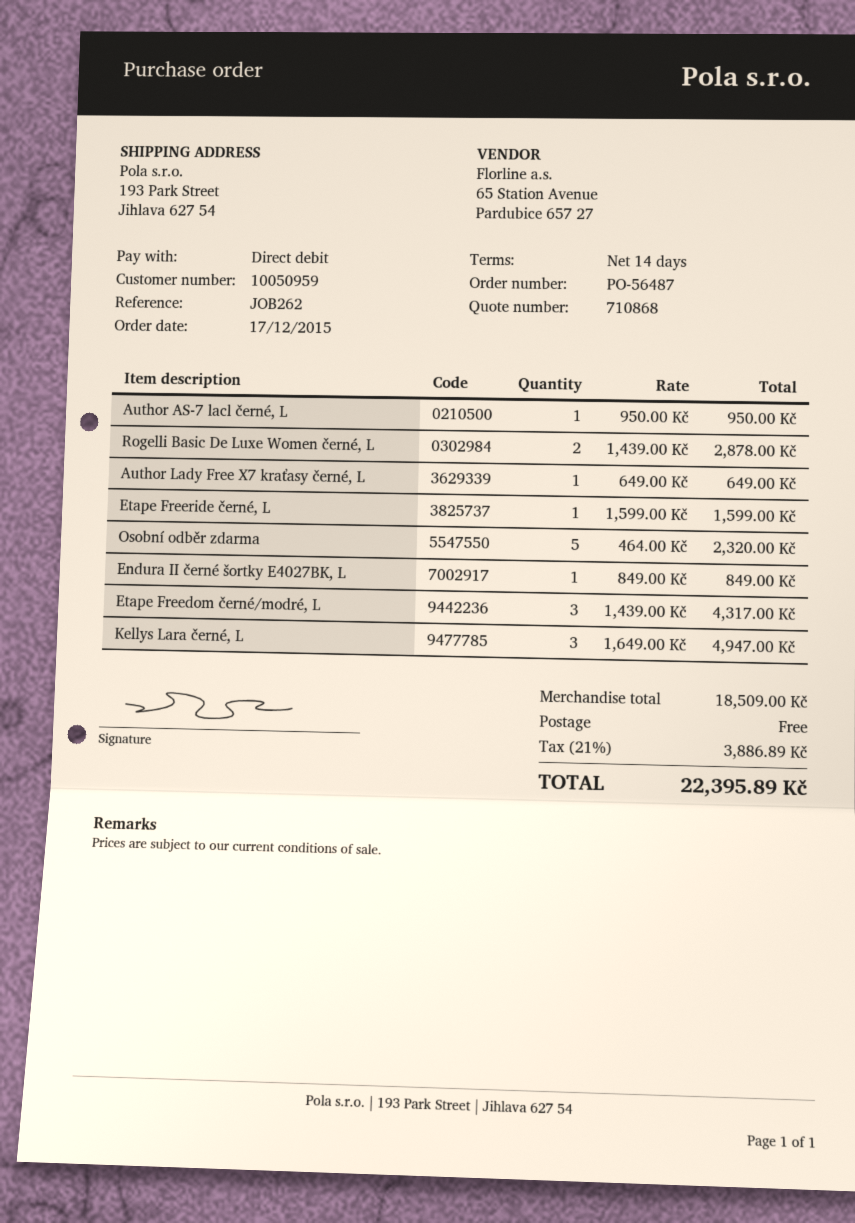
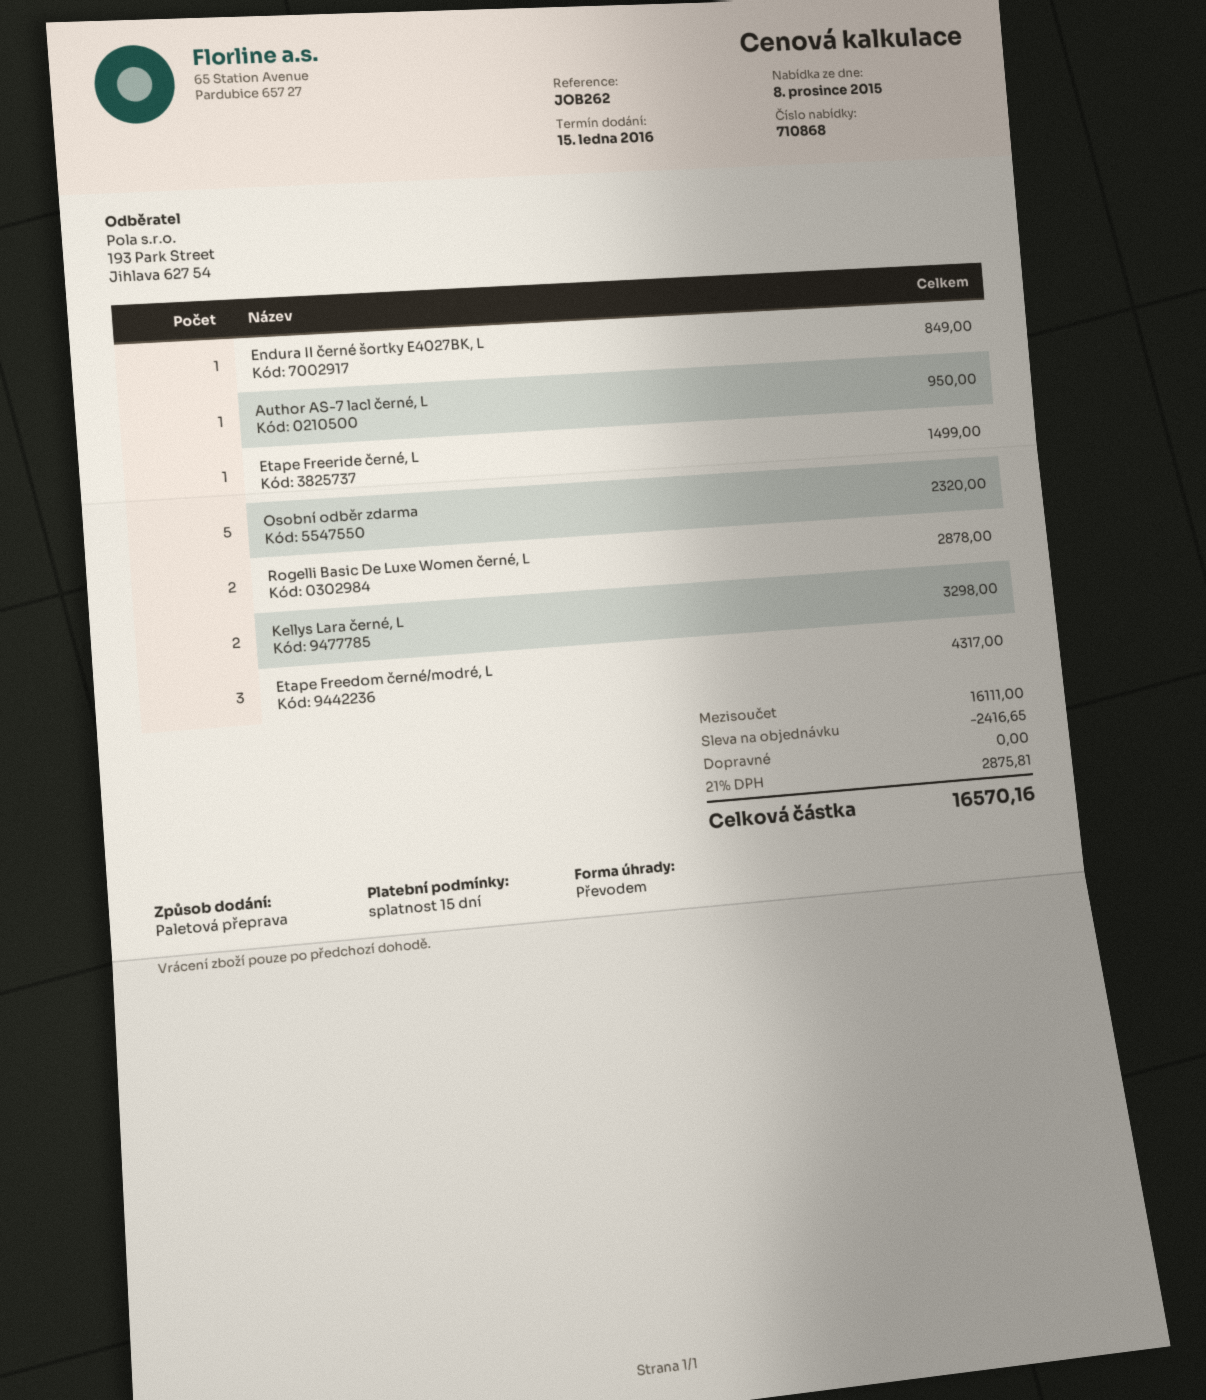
payment terms: 14 days -> 15 days
payment method: direct debit -> bank transfer
Author Lady Free X7 kraťasy černé, L: 1 for 649.00 -> none
Etape Freeride černé, L: 1 for 1599.00 -> 1 for 1499.00
Kellys Lara černé, L: 3 for 4947.00 -> 2 for 3298.00
subtotal: 18509.00 -> 16111.00
discount: none -> 2416.65
tax: 21% = 3886.89 -> 21% = 2875.81
total: 22395.89 -> 16570.16

